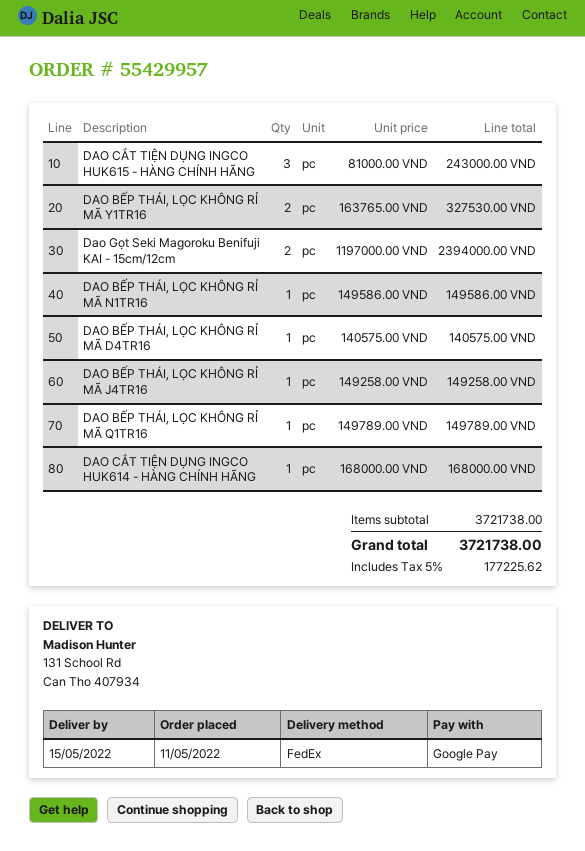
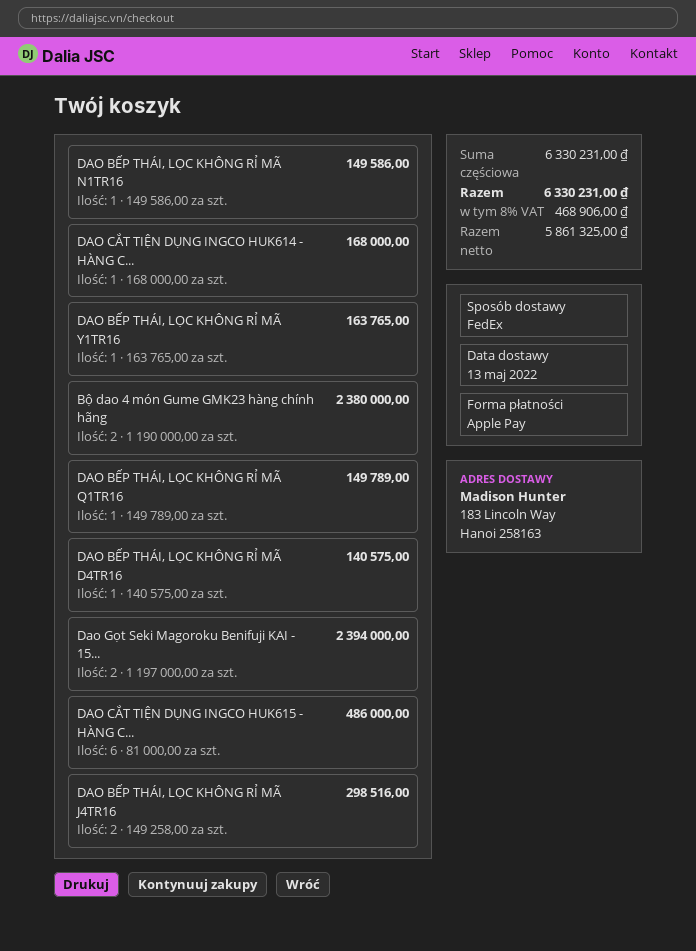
delivery date: 2022-05-15 -> 2022-05-13
payment method: Google Pay -> Apple Pay
ship to: 131 School Rd, Can Tho 407934 -> 183 Lincoln Way, Hanoi 258163
DAO CẮT TIỆN DỤNG INGCO HUK615 - HÀNG CHÍNH HÃNG: 3 x 81000.00 = 243000.00 -> 6 x 81000.00 = 486000.00
DAO BẾP THÁI, LỌC KHÔNG RỈ MÃ Y1TR16: 2 x 163765.00 = 327530.00 -> 1 x 163765.00 = 163765.00
DAO BẾP THÁI, LỌC KHÔNG RỈ MÃ J4TR16: 1 x 149258.00 = 149258.00 -> 2 x 149258.00 = 298516.00
Bộ dao 4 món Gume GMK23 hàng chính hãng: none -> 2 x 1190000.00 = 2380000.00
subtotal: 3721738.00 -> 6330231.00
tax: 5% = 177225.62 -> 8% = 468906.00
total: 3721738.00 -> 6330231.00

